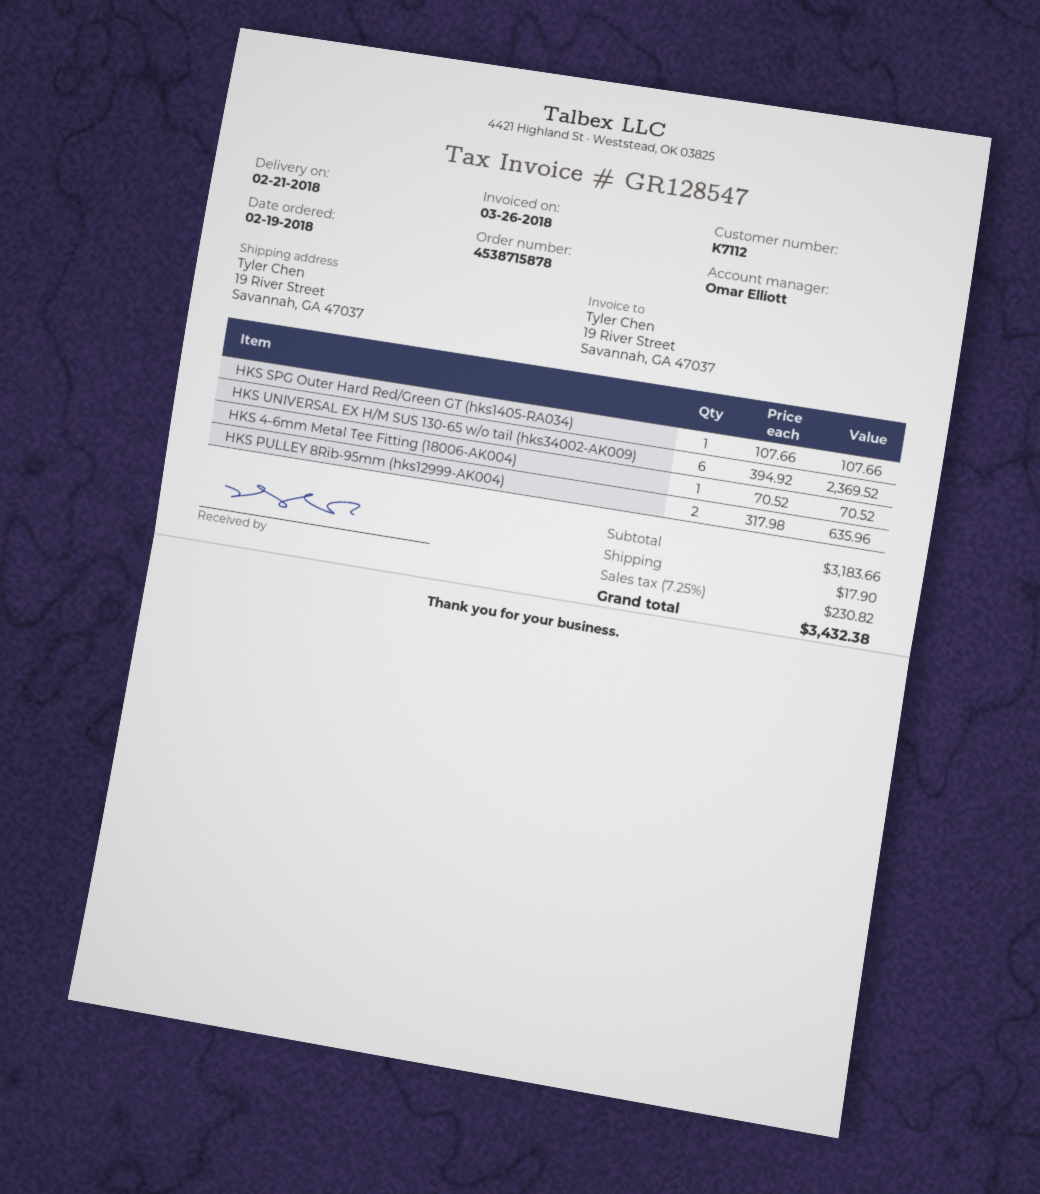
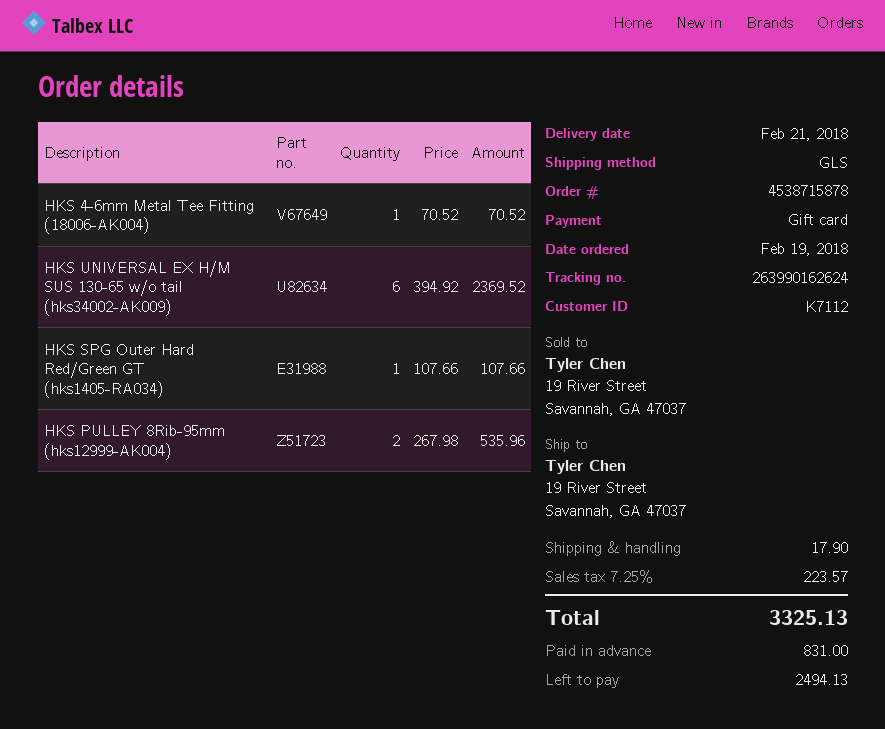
HKS PULLEY 8Rib-95mm (hks12999-AK004): 2 x 317.98 = 635.96 -> 2 x 267.98 = 535.96
tax: 7.25% = 230.82 -> 7.25% = 223.57
total: 3432.38 -> 3325.13

